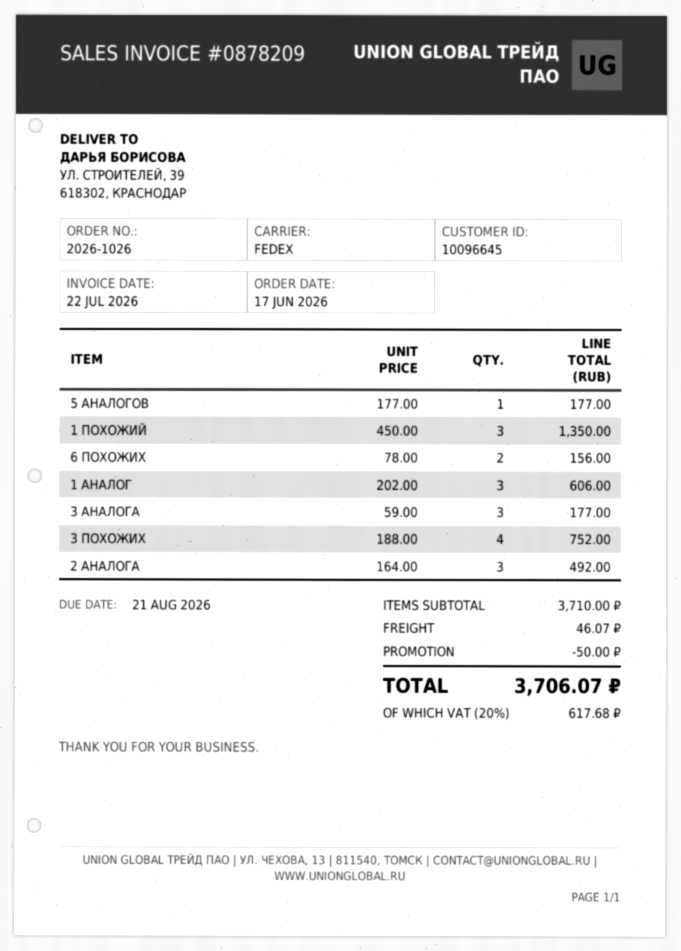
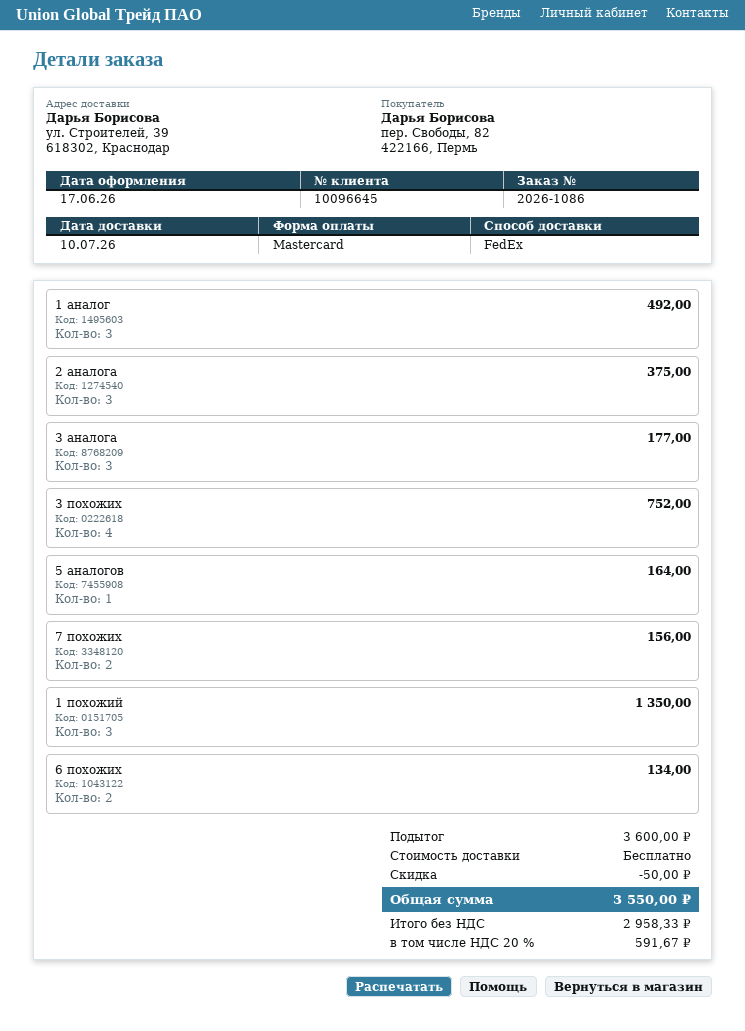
order number: 2026-1026 -> 2026-1086
5 АНАЛОГОВ: 1 for 177.00 -> 1 for 164.00
6 ПОХОЖИХ: 2 for 156.00 -> 2 for 134.00
1 АНАЛОГ: 3 for 606.00 -> 3 for 492.00
2 АНАЛОГА: 3 for 492.00 -> 3 for 375.00
7 похожих: none -> 2 for 156.00
subtotal: 3710.00 -> 3600.00
shipping: 46.07 -> 0.00
tax: 20% = 617.68 -> 20% = 591.67
total: 3706.07 -> 3550.00

